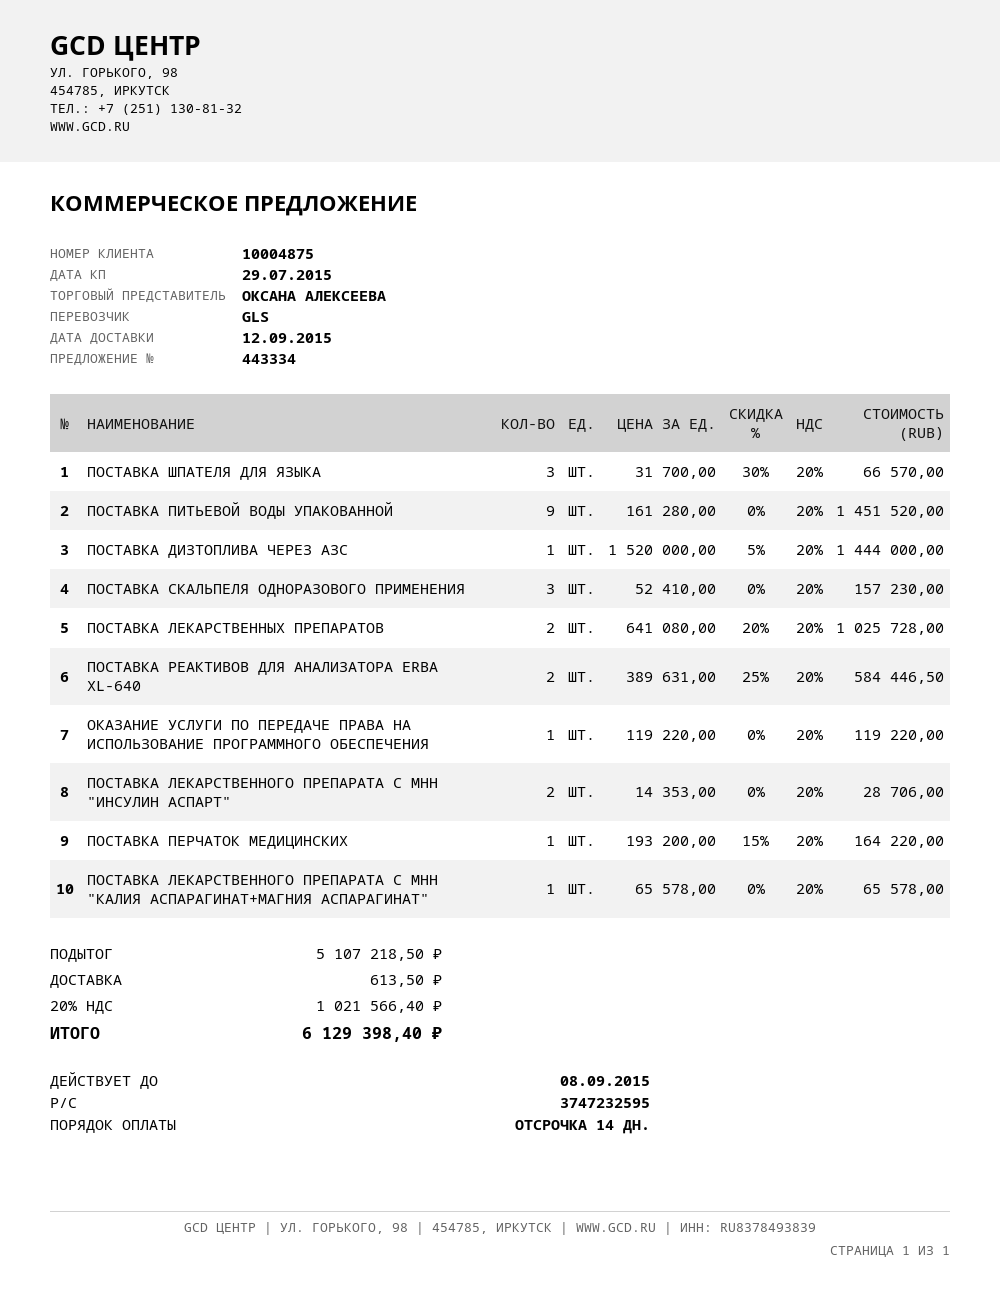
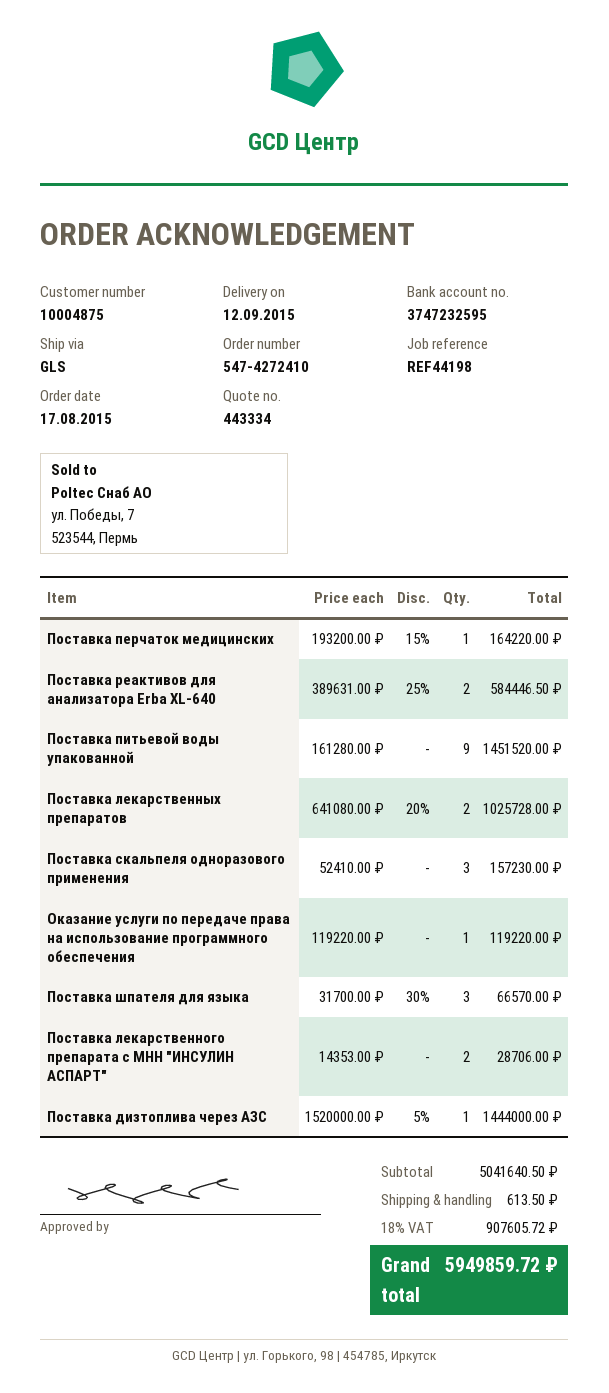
ПОСТАВКА ЛЕКАРСТВЕННОГО ПРЕПАРАТА С МНН "КАЛИЯ АСПАРАГИНАТ+МАГНИЯ АСПАРАГИНАТ": 1 x 65578.00 = 65578.00 -> none
subtotal: 5107218.50 -> 5041640.50
tax: 20% = 1021566.40 -> 18% = 907605.72
total: 6129398.40 -> 5949859.72

